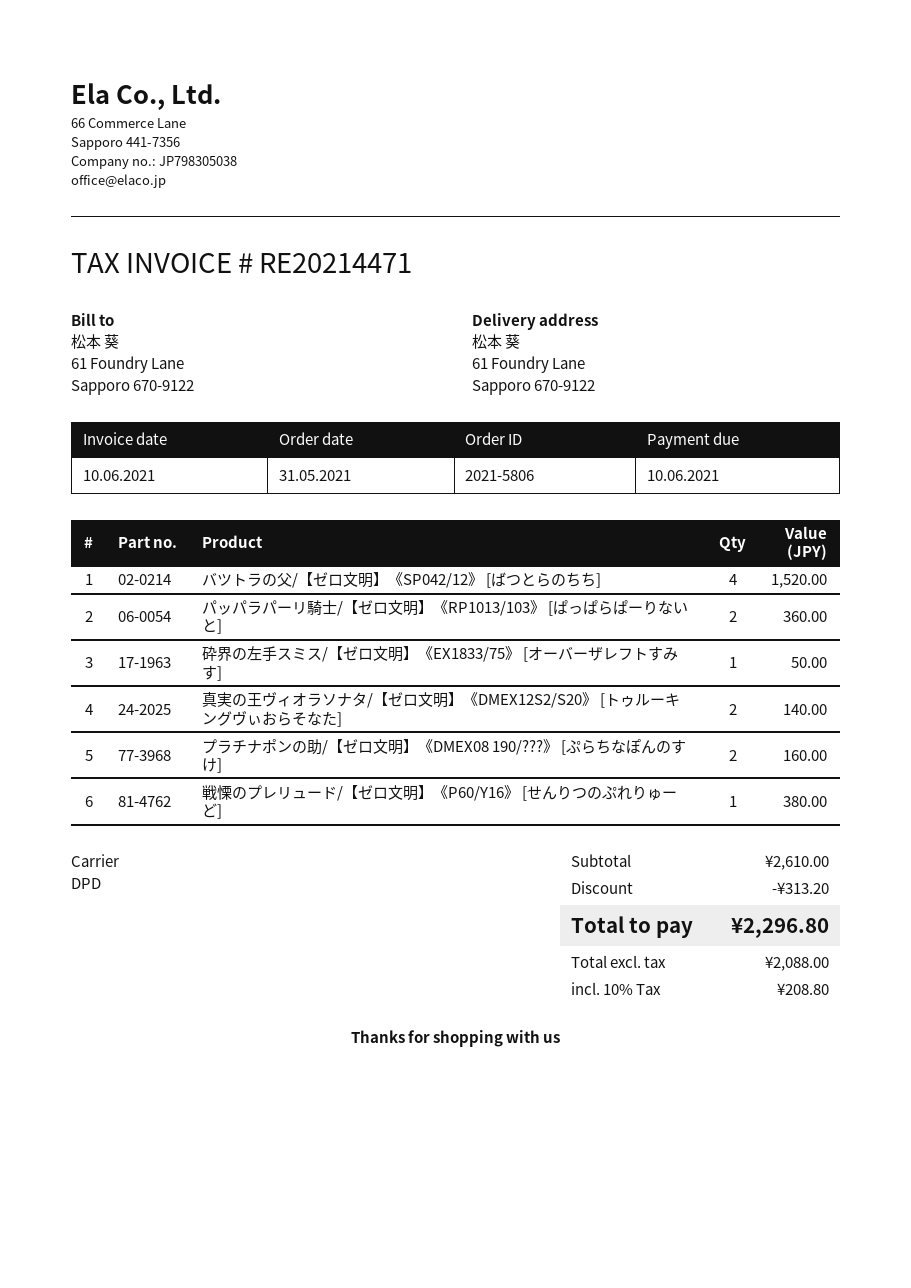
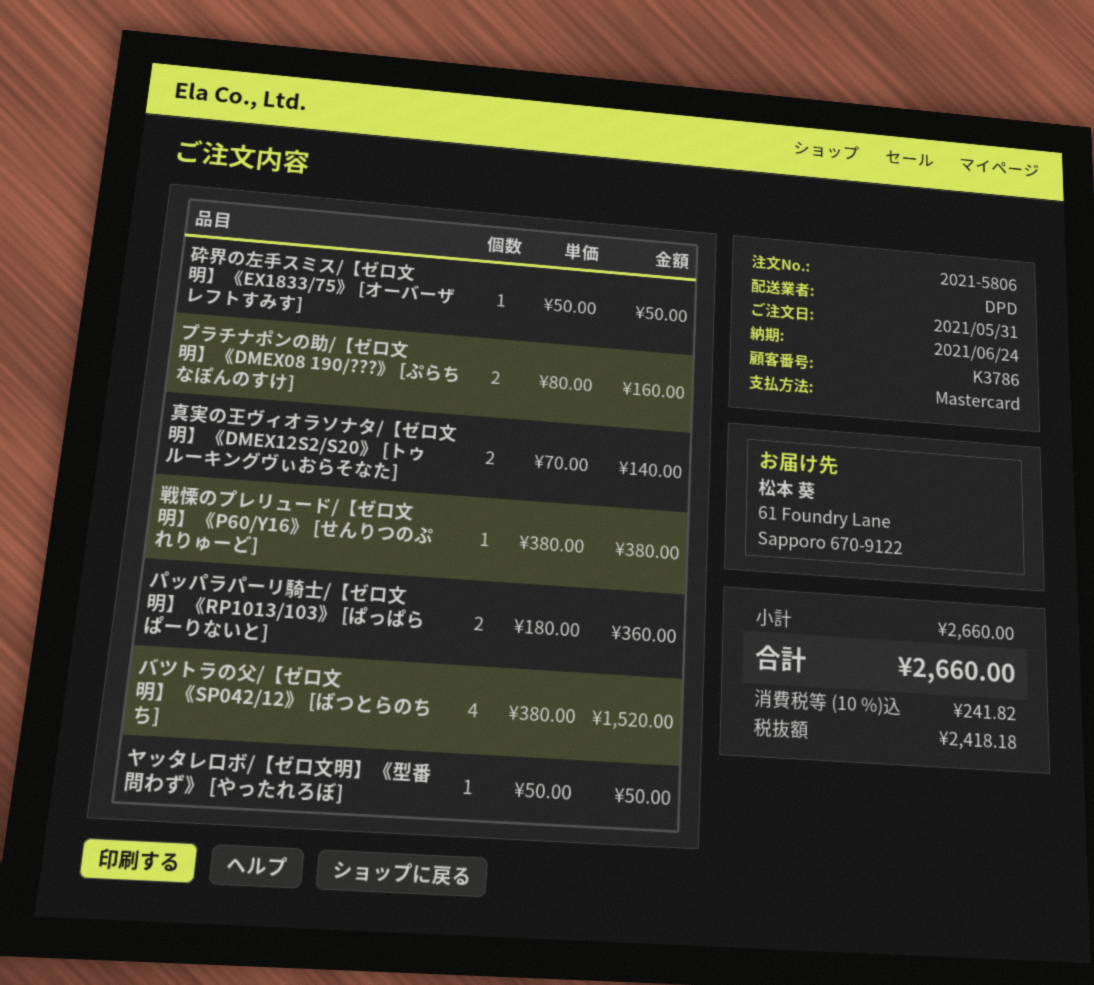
ヤッタレロボ/【ゼロ文明】《型番問わず》 [やったれろぼ]: none -> 1 for 50.00
subtotal: 2610.00 -> 2660.00
discount: 313.20 -> none
net: 2088.00 -> 2418.18
tax: 10% = 208.80 -> 10% = 241.82
total: 2296.80 -> 2660.00

